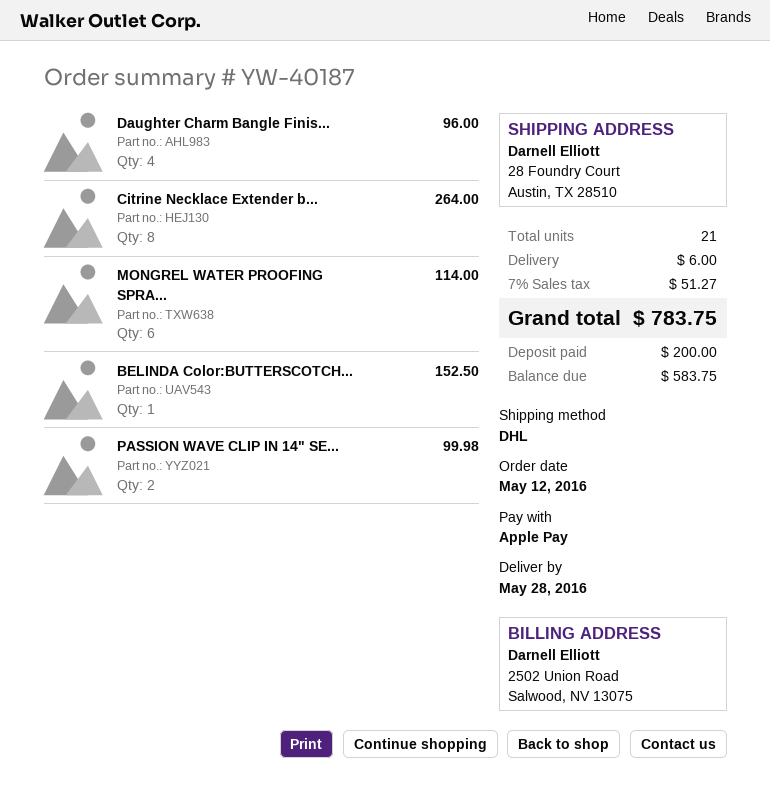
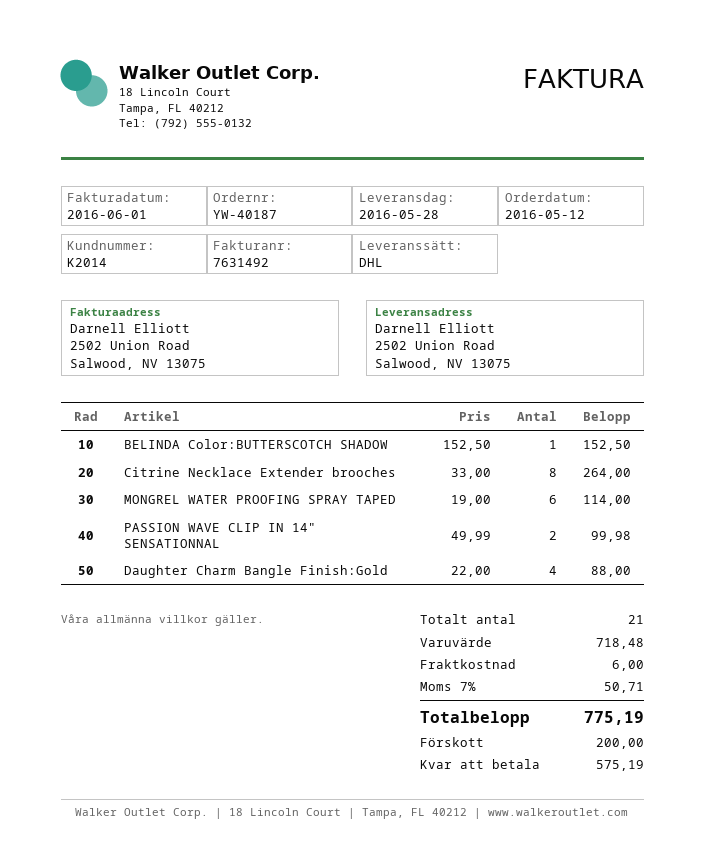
ship to: 28 Foundry Court, Austin, TX 28510 -> 2502 Union Road, Salwood, NV 13075
Daughter Charm Bangle Finis...: 4 for 96.00 -> 4 for 88.00
tax: 7% = 51.27 -> 7% = 50.71
total: 783.75 -> 775.19
balance: 583.75 -> 575.19

